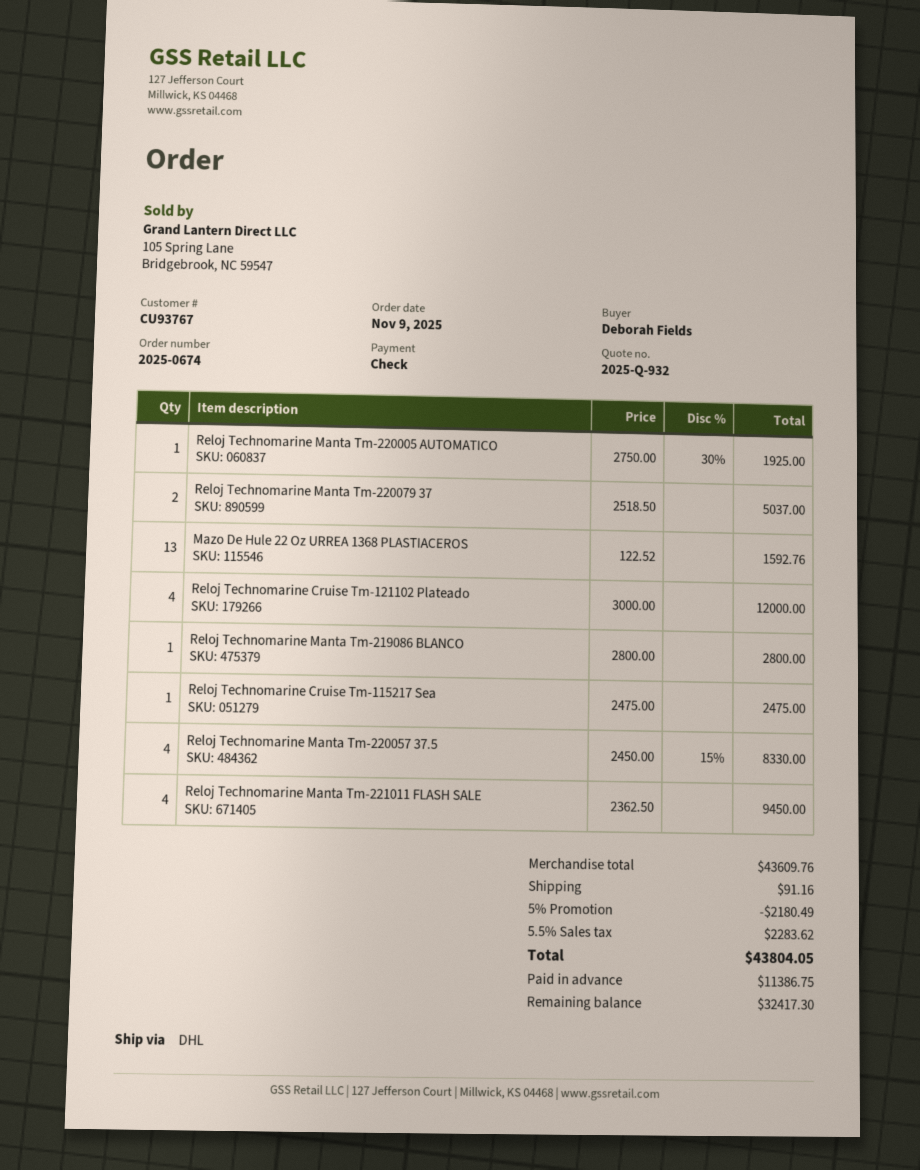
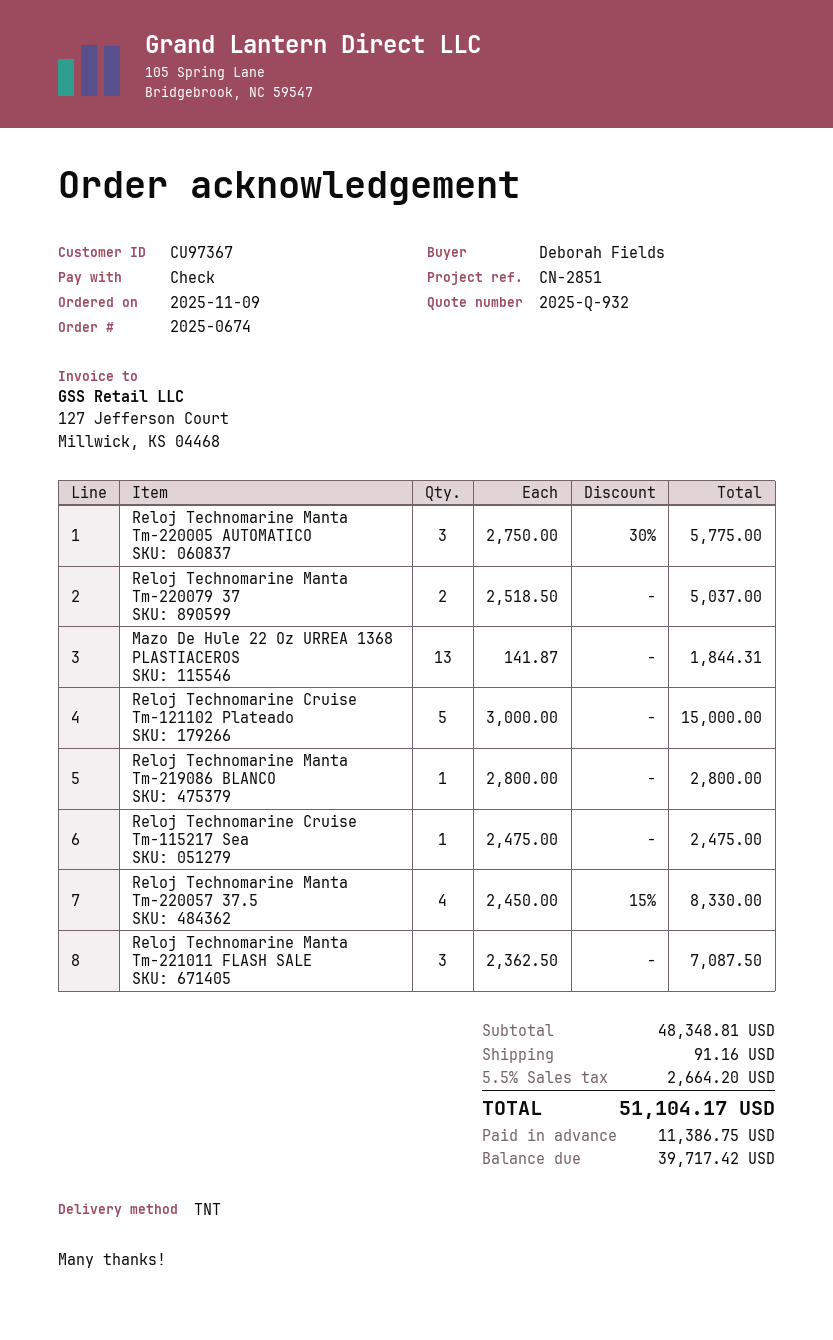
customer number: CU93767 -> CU97367
shipping method: DHL -> TNT
Reloj Technomarine Manta Tm-220005 AUTOMATICO: 1 x 2750.00 - 30% = 1925.00 -> 3 x 2750.00 - 30% = 5775.00
Mazo De Hule 22 Oz URREA 1368 PLASTIACEROS: 13 x 122.52 = 1592.76 -> 13 x 141.87 = 1844.31
Reloj Technomarine Cruise Tm-121102 Plateado: 4 x 3000.00 = 12000.00 -> 5 x 3000.00 = 15000.00
Reloj Technomarine Manta Tm-221011 FLASH SALE: 4 x 2362.50 = 9450.00 -> 3 x 2362.50 = 7087.50
subtotal: 43609.76 -> 48348.81
discount: 5% = 2180.49 -> none
tax: 5.5% = 2283.62 -> 5.5% = 2664.20
total: 43804.05 -> 51104.17
balance: 32417.30 -> 39717.42

